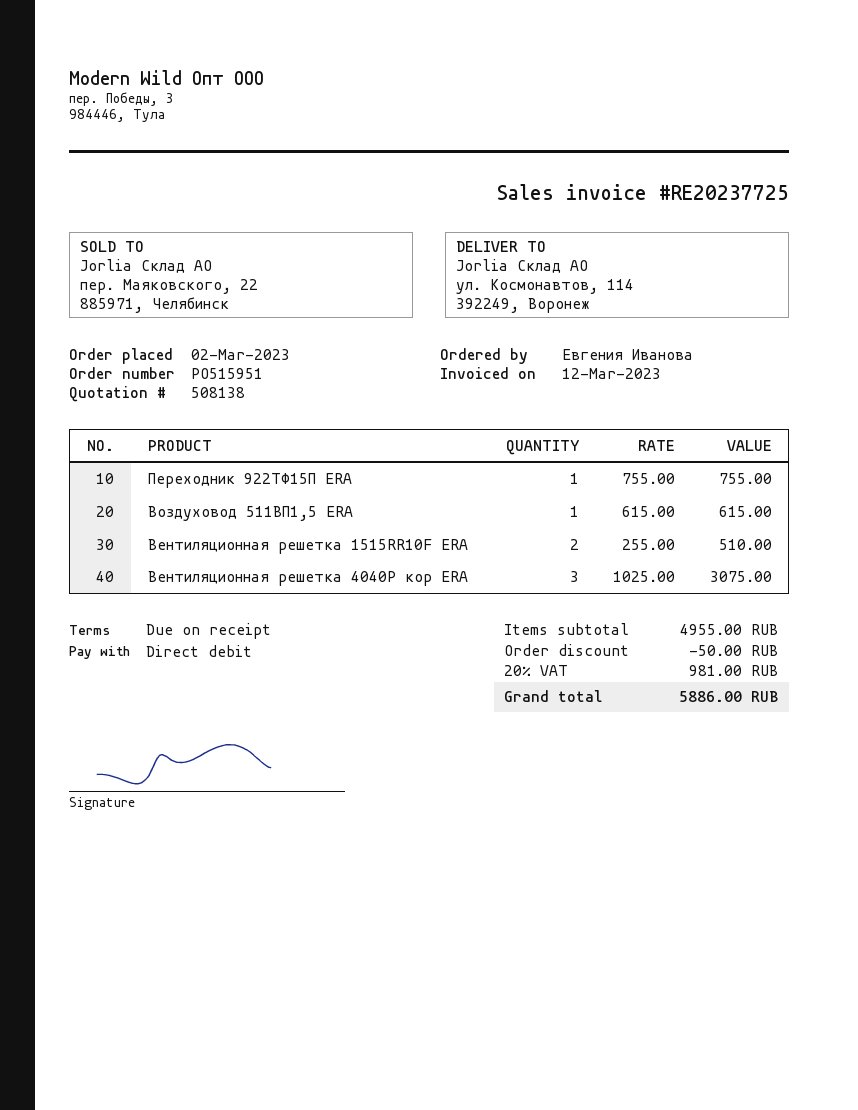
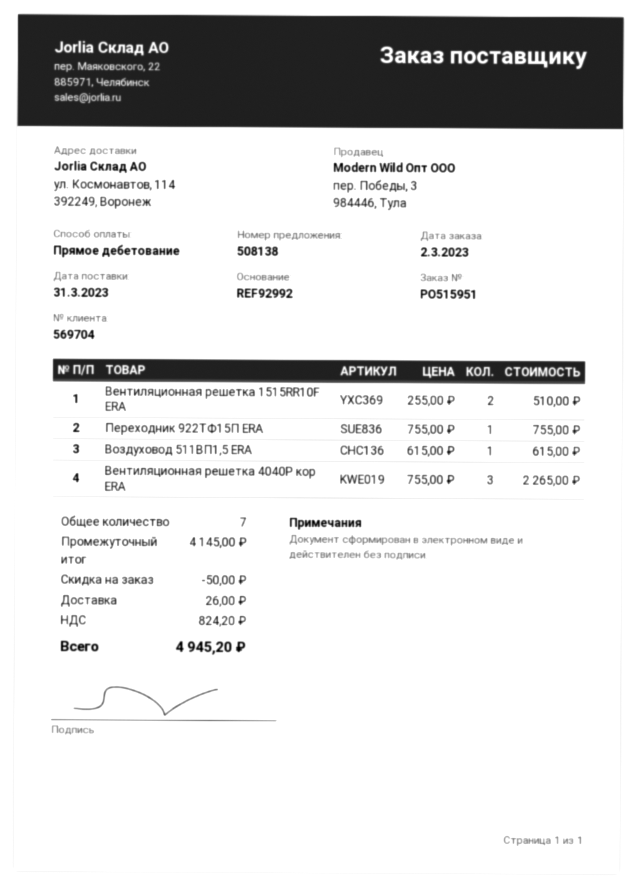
Вентиляционная решетка 4040Р кор ERA: 3 x 1025.00 = 3075.00 -> 3 x 755.00 = 2265.00
subtotal: 4955.00 -> 4145.00
shipping: none -> 26.00
tax: 981.00 -> 824.20
total: 5886.00 -> 4945.20

